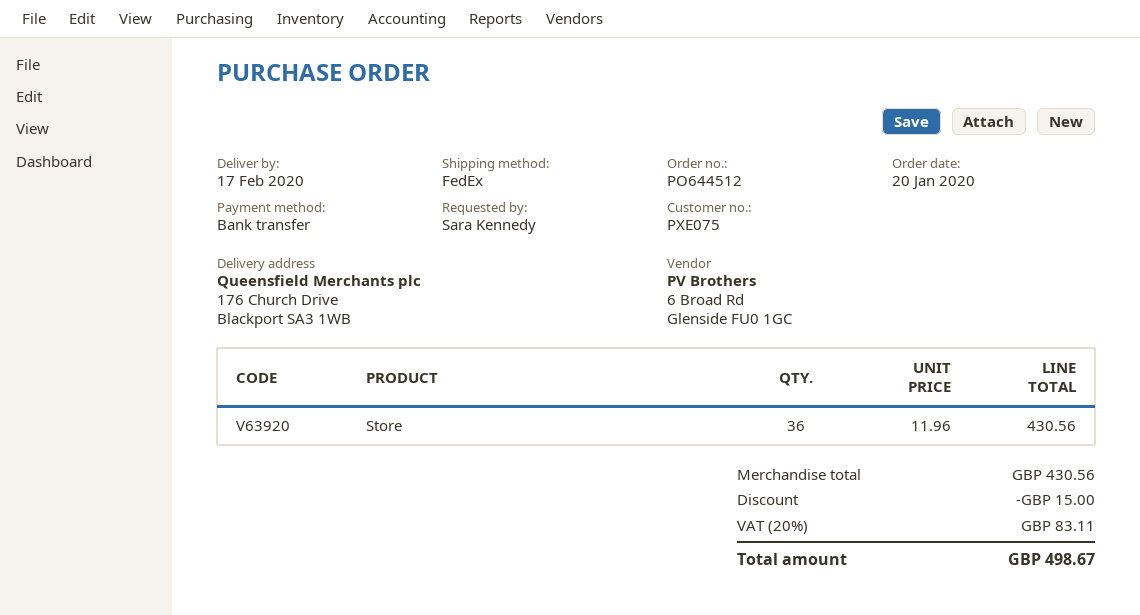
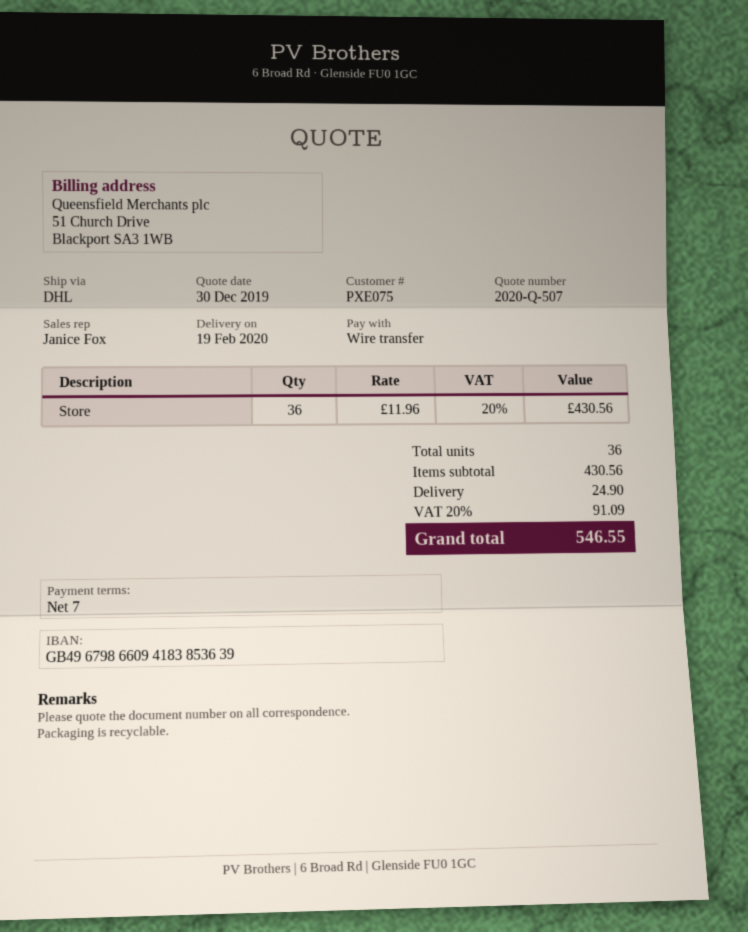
delivery date: 2020-02-17 -> 2020-02-19
shipping method: FedEx -> DHL
discount: 15.00 -> none
shipping: none -> 24.90
tax: 20% = 83.11 -> 20% = 91.09
total: 498.67 -> 546.55

